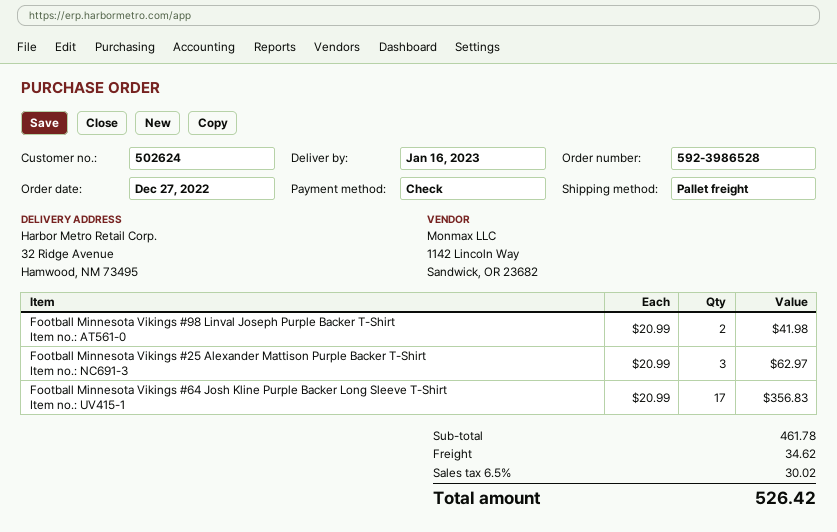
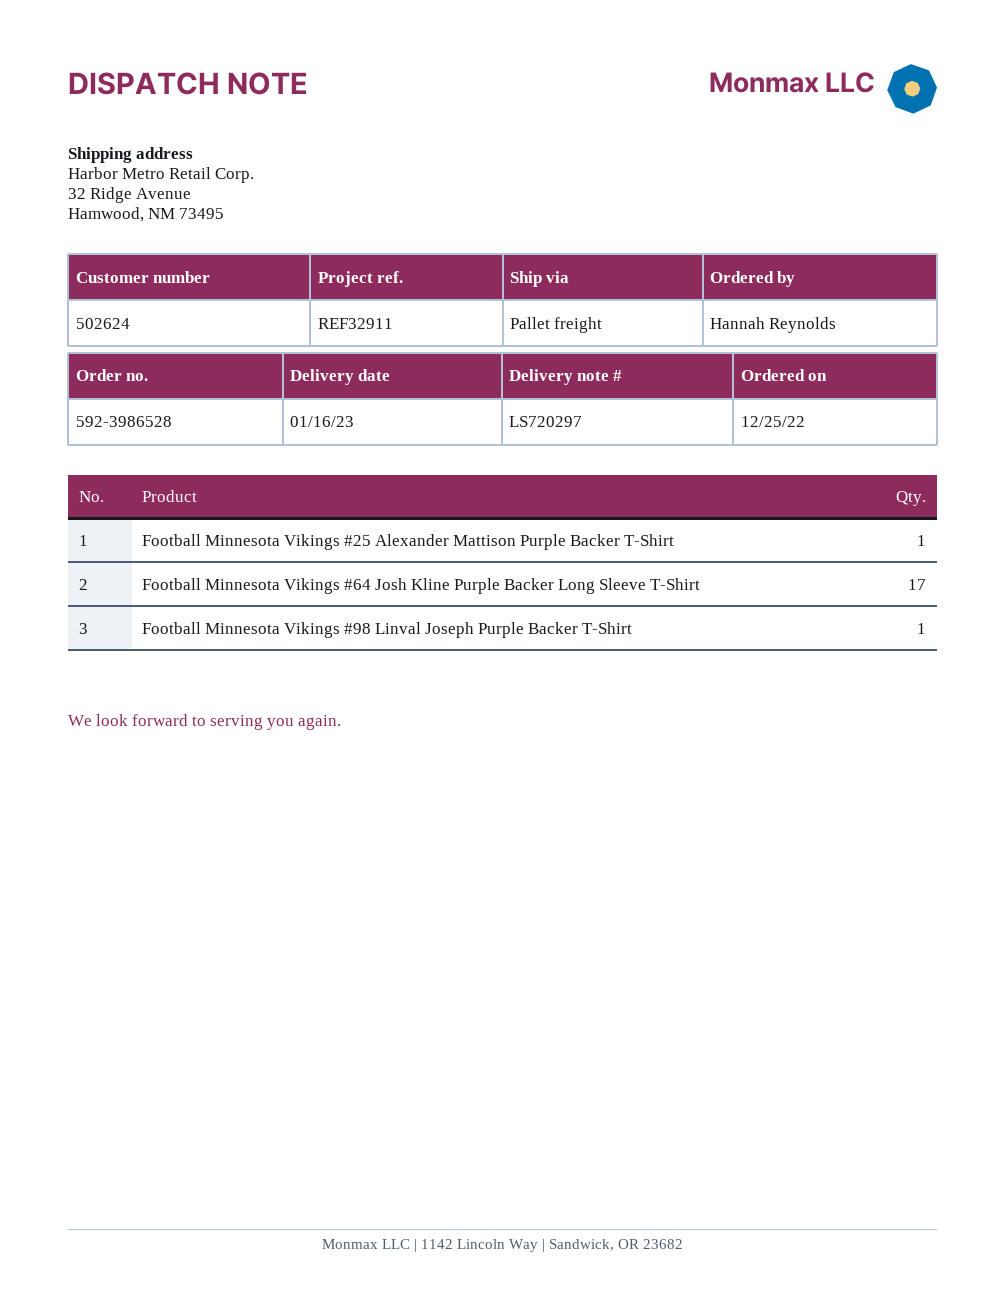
order date: 2022-12-27 -> 2022-12-25
Football Minnesota Vikings #98 Linval Joseph Purple Backer T-Shirt: 2 -> 1
Football Minnesota Vikings #25 Alexander Mattison Purple Backer T-Shirt: 3 -> 1

